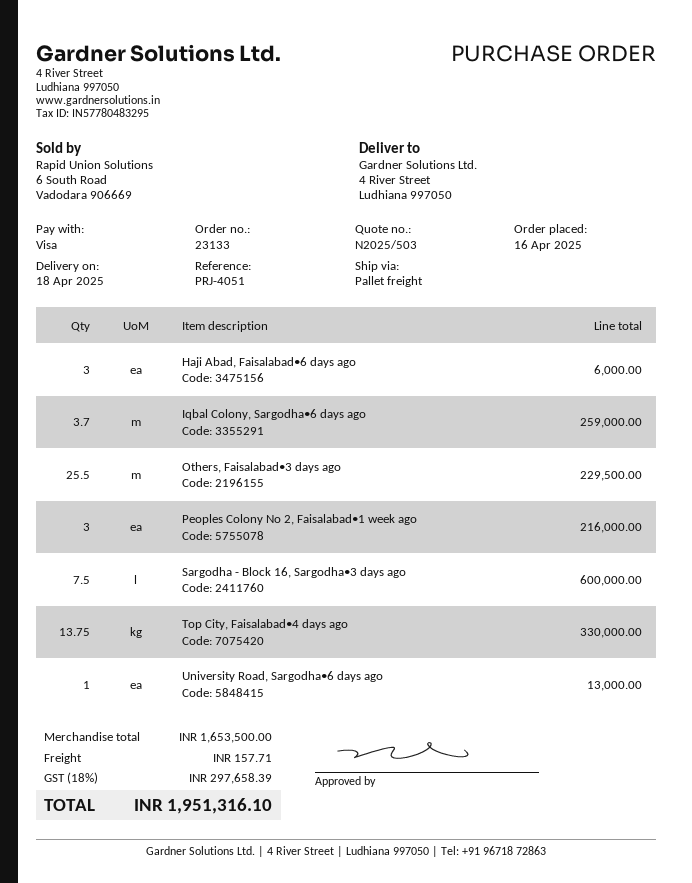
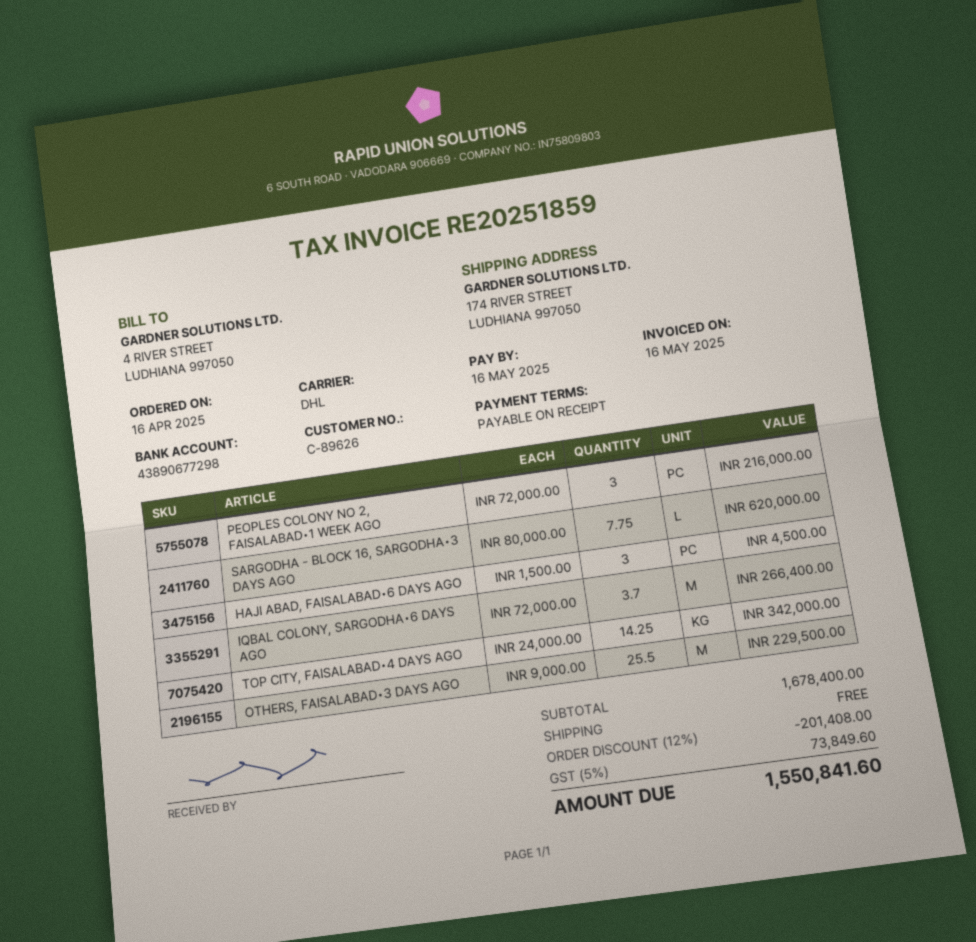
shipping method: pallet freight -> DHL
ship to: 4 River Street, Ludhiana 997050 -> 174 RIVER STREET, LUDHIANA 997050
Haji Abad, Faisalabad•6 days ago: 3 for 6000.00 -> 3 for 4500.00
Iqbal Colony, Sargodha•6 days ago: 3.7 for 259000.00 -> 3.7 for 266400.00
Sargodha - Block 16, Sargodha•3 days ago: 7.5 for 600000.00 -> 7.75 for 620000.00
Top City, Faisalabad•4 days ago: 13.75 for 330000.00 -> 14.25 for 342000.00
University Road, Sargodha•6 days ago: 1 for 13000.00 -> none
subtotal: 1653500.00 -> 1678400.00
discount: none -> 12% = 201408.00
shipping: 157.71 -> 0.00
tax: 18% = 297658.39 -> 5% = 73849.60
total: 1951316.10 -> 1550841.60

